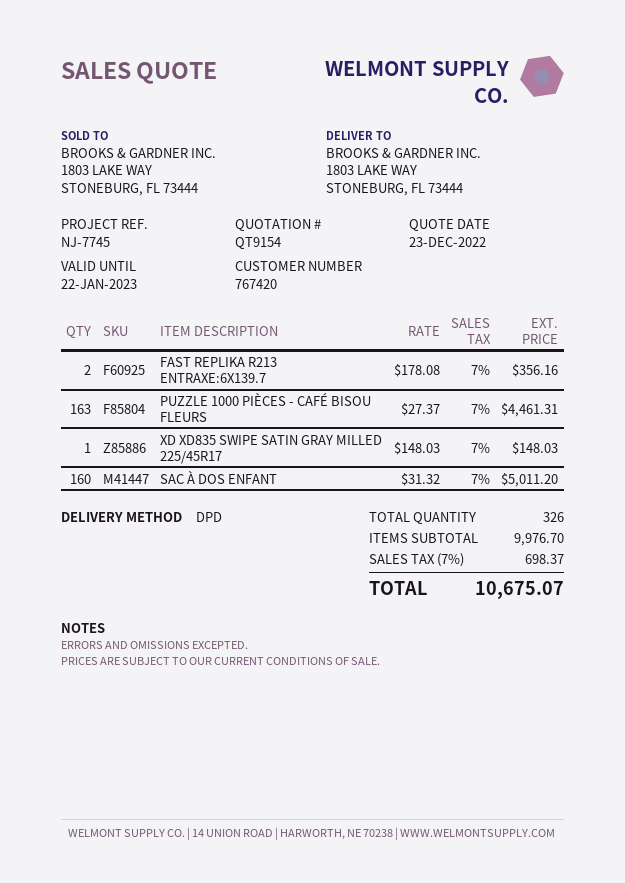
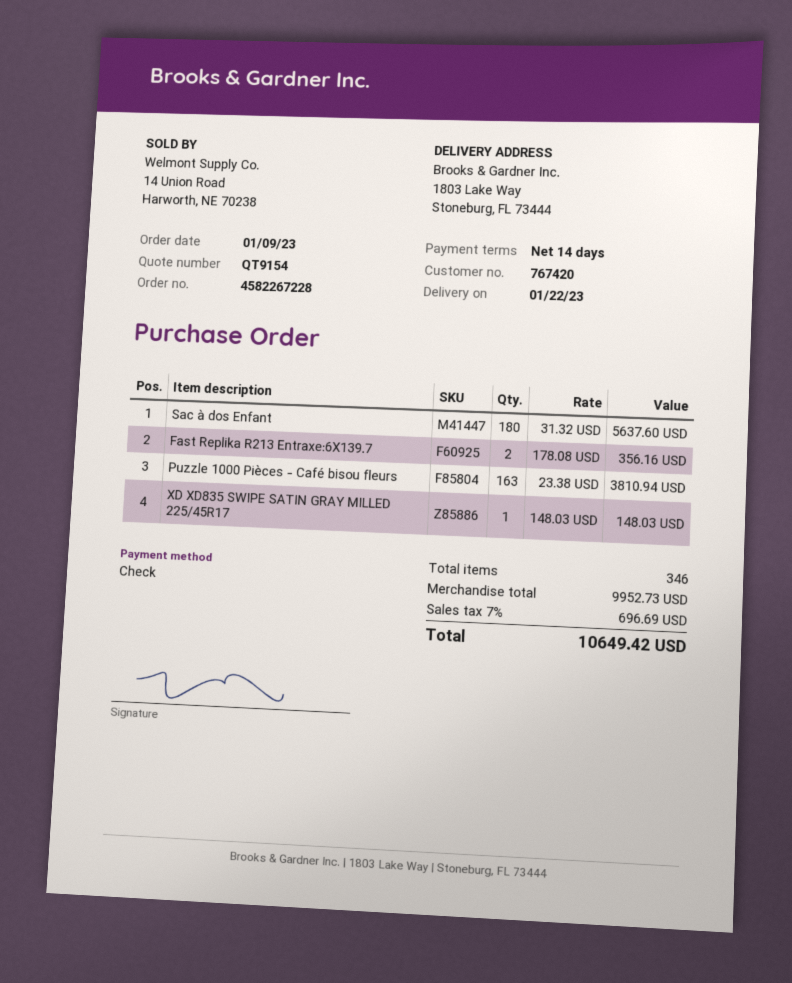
PUZZLE 1000 PIÈCES - CAFÉ BISOU FLEURS: 163 x 27.37 = 4461.31 -> 163 x 23.38 = 3810.94
SAC À DOS ENFANT: 160 x 31.32 = 5011.20 -> 180 x 31.32 = 5637.60
total quantity: 326 -> 346
subtotal: 9976.70 -> 9952.73
tax: 7% = 698.37 -> 7% = 696.69
total: 10675.07 -> 10649.42

